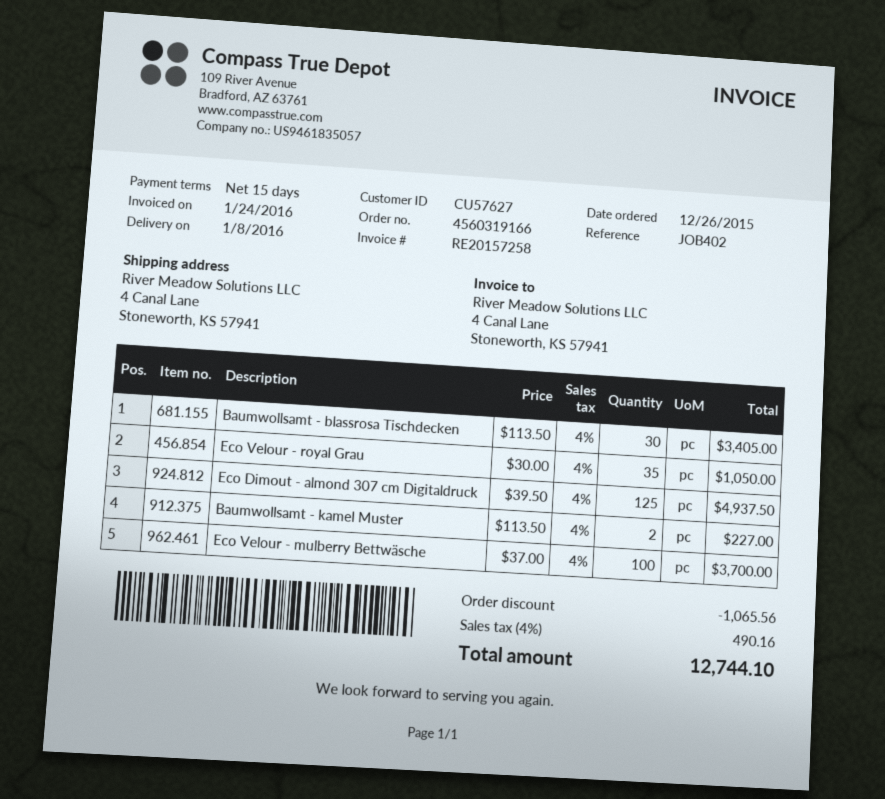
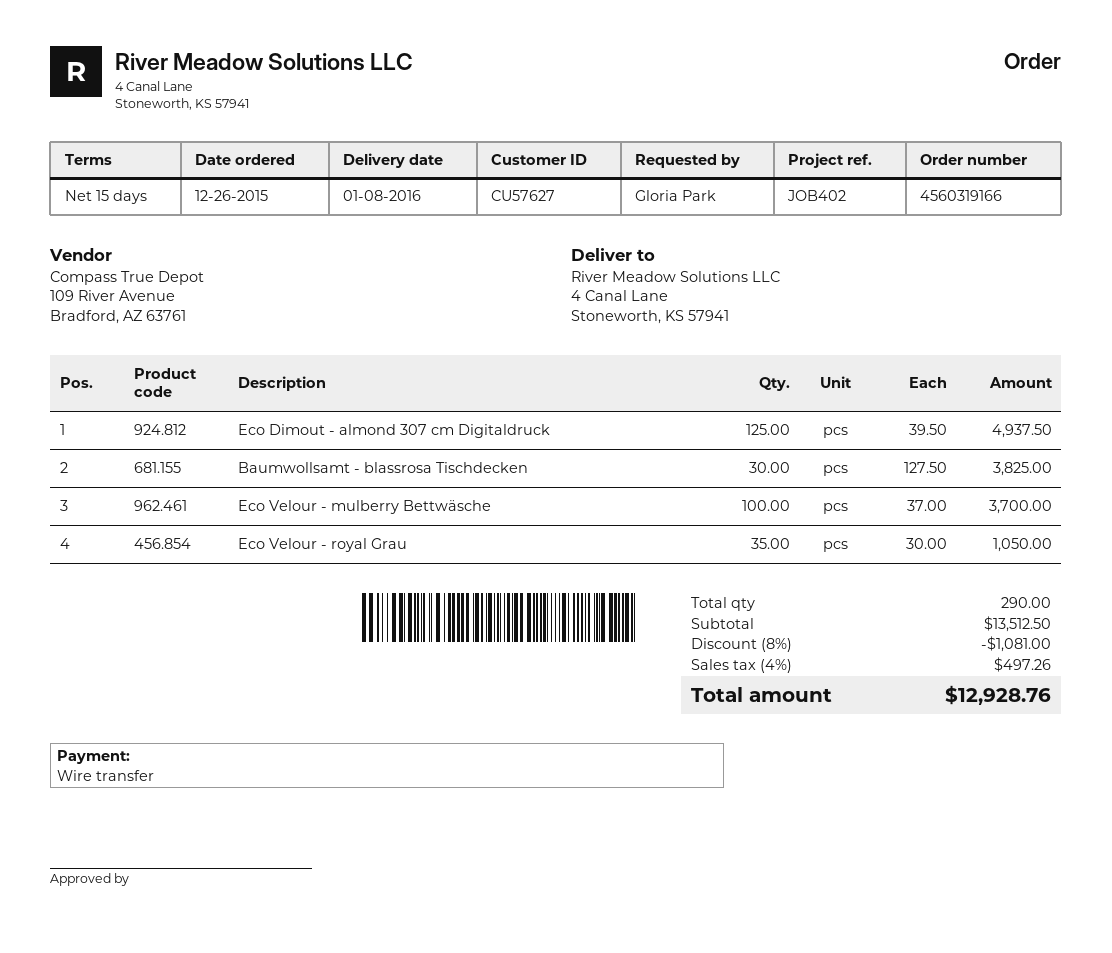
Baumwollsamt - blassrosa Tischdecken: 30 x 113.50 = 3405.00 -> 30 x 127.50 = 3825.00
Baumwollsamt - kamel Muster: 2 x 113.50 = 227.00 -> none
discount: 1065.56 -> 1081.00
tax: 4% = 490.16 -> 4% = 497.26
total: 12744.10 -> 12928.76

